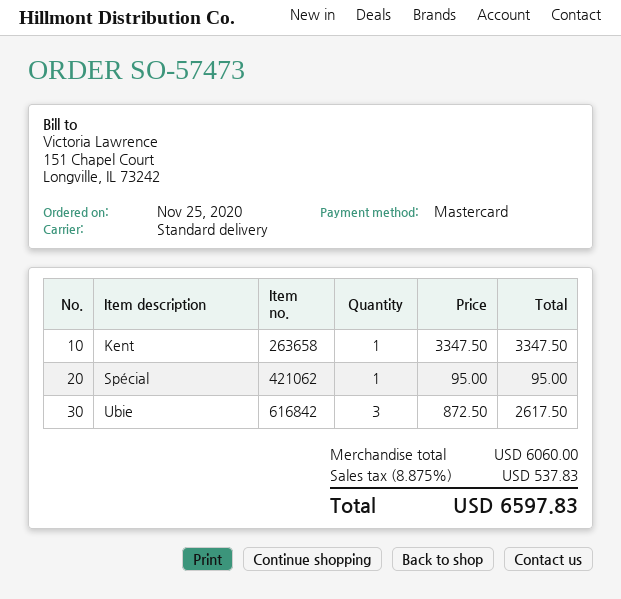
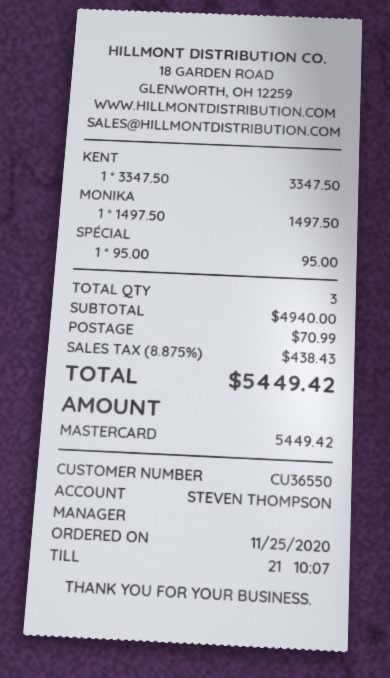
Ubie: 3 x 872.50 = 2617.50 -> none
MONIKA: none -> 1 x 1497.50 = 1497.50
subtotal: 6060.00 -> 4940.00
shipping: none -> 70.99
tax: 8.875% = 537.83 -> 8.875% = 438.43
total: 6597.83 -> 5449.42

